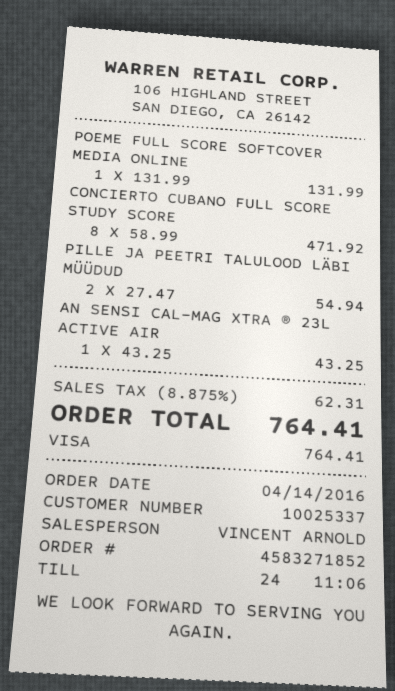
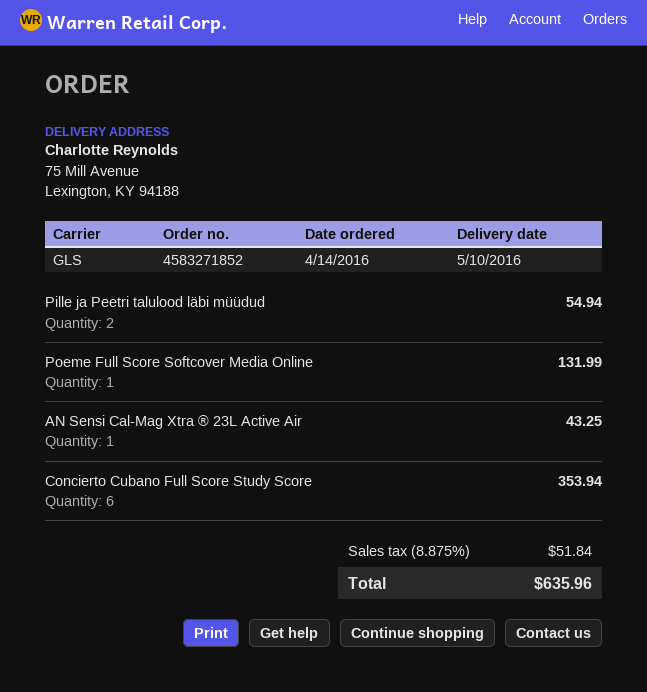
CONCIERTO CUBANO FULL SCORE STUDY SCORE: 8 for 471.92 -> 6 for 353.94
tax: 8.875% = 62.31 -> 8.875% = 51.84
total: 764.41 -> 635.96

